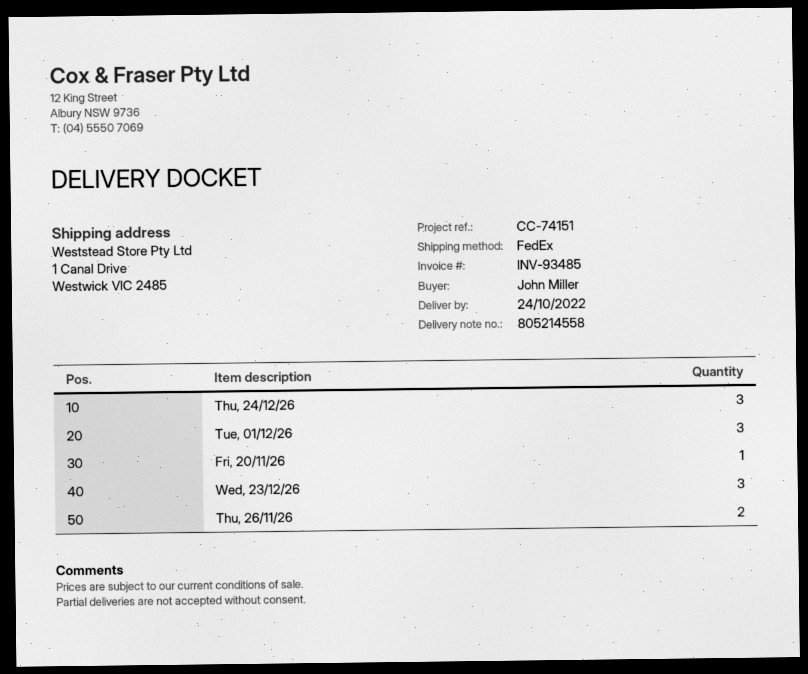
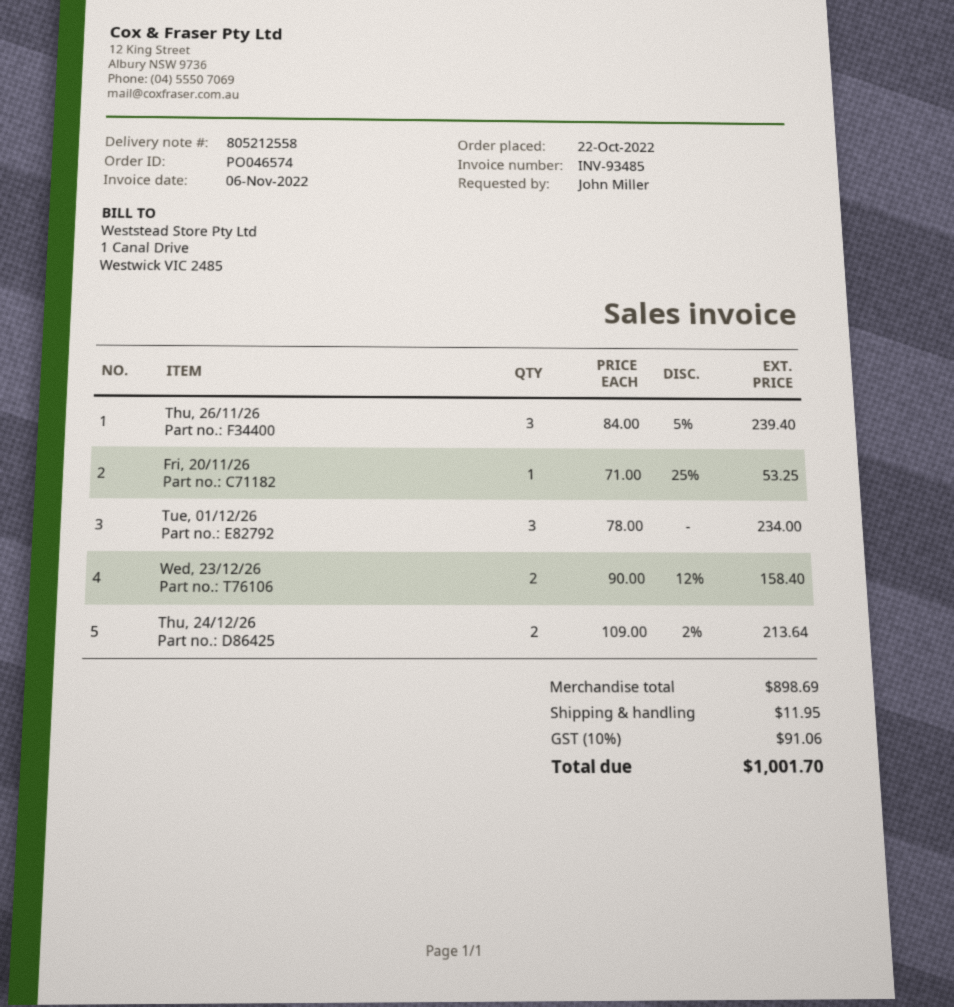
delivery note number: 805214558 -> 805212558
Thu, 24/12/26: 3 -> 2
Wed, 23/12/26: 3 -> 2
Thu, 26/11/26: 2 -> 3

